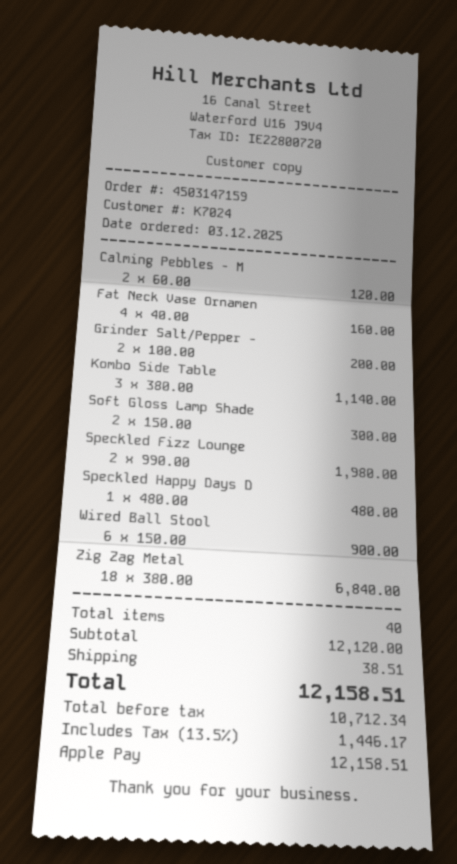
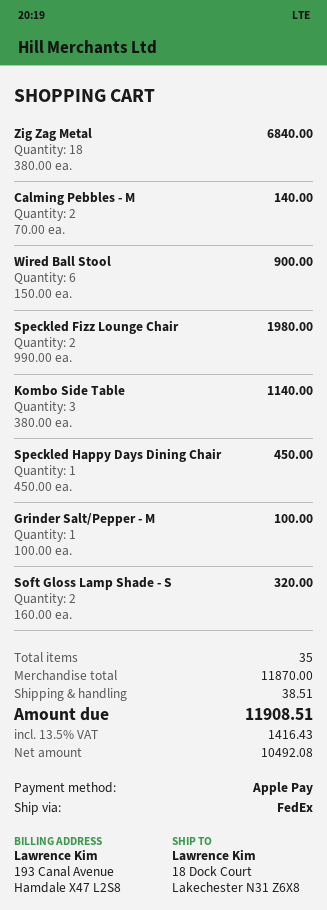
Calming Pebbles - M: 2 x 60.00 = 120.00 -> 2 x 70.00 = 140.00
Fat Neck Vase Ornamen: 4 x 40.00 = 160.00 -> none
Grinder Salt/Pepper -: 2 x 100.00 = 200.00 -> 1 x 100.00 = 100.00
Soft Gloss Lamp Shade: 2 x 150.00 = 300.00 -> 2 x 160.00 = 320.00
Speckled Happy Days D: 1 x 480.00 = 480.00 -> 1 x 450.00 = 450.00
total quantity: 40 -> 35
subtotal: 12120.00 -> 11870.00
net: 10712.34 -> 10492.08
tax: 13.5% = 1446.17 -> 13.5% = 1416.43
total: 12158.51 -> 11908.51

